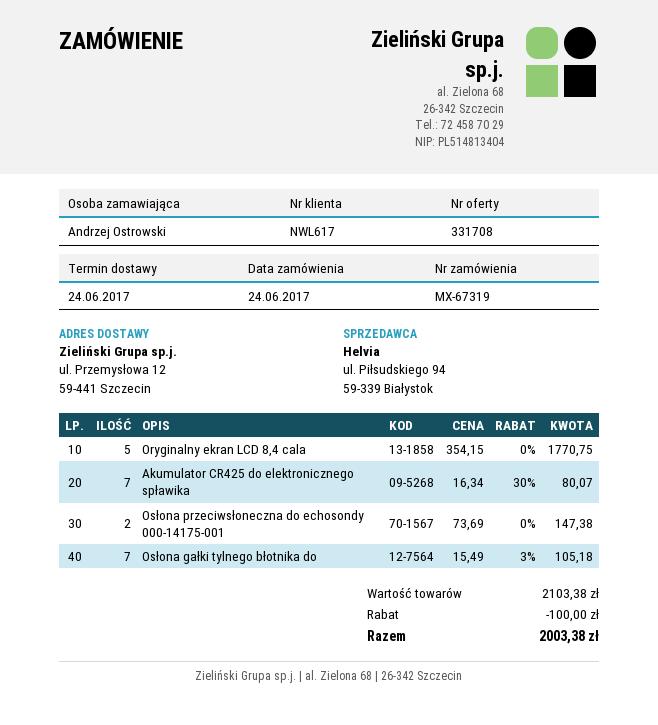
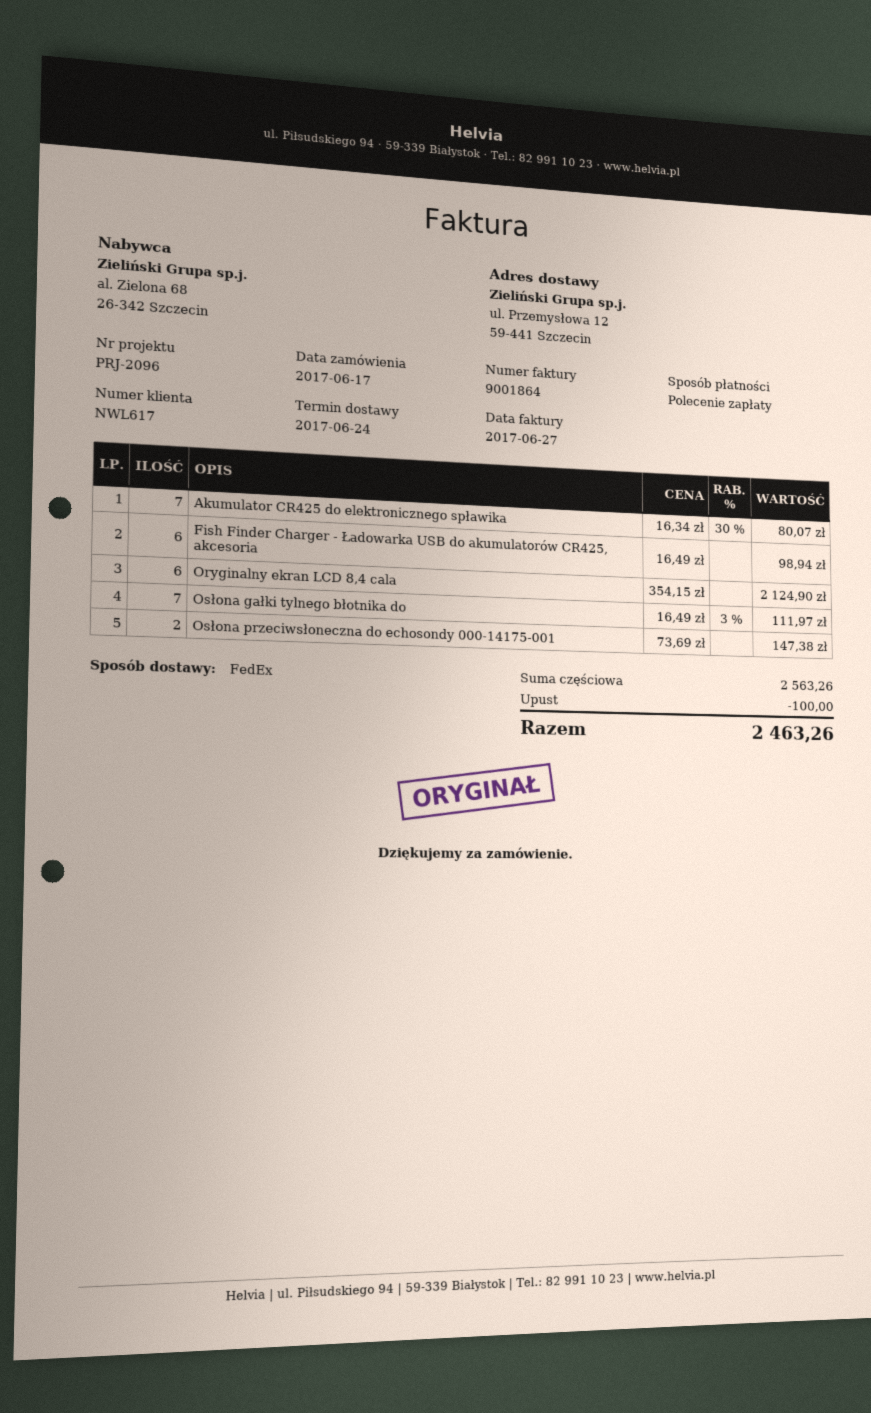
order date: 2017-06-24 -> 2017-06-17
Oryginalny ekran LCD 8,4 cala: 5 x 354.15 = 1770.75 -> 6 x 354.15 = 2124.90
Osłona gałki tylnego błotnika do: 7 x 15.49 - 3% = 105.18 -> 7 x 16.49 - 3% = 111.97
Fish Finder Charger - Ładowarka USB do akumulatorów CR425, akcesoria: none -> 6 x 16.49 = 98.94
subtotal: 2103.38 -> 2563.26
total: 2003.38 -> 2463.26

